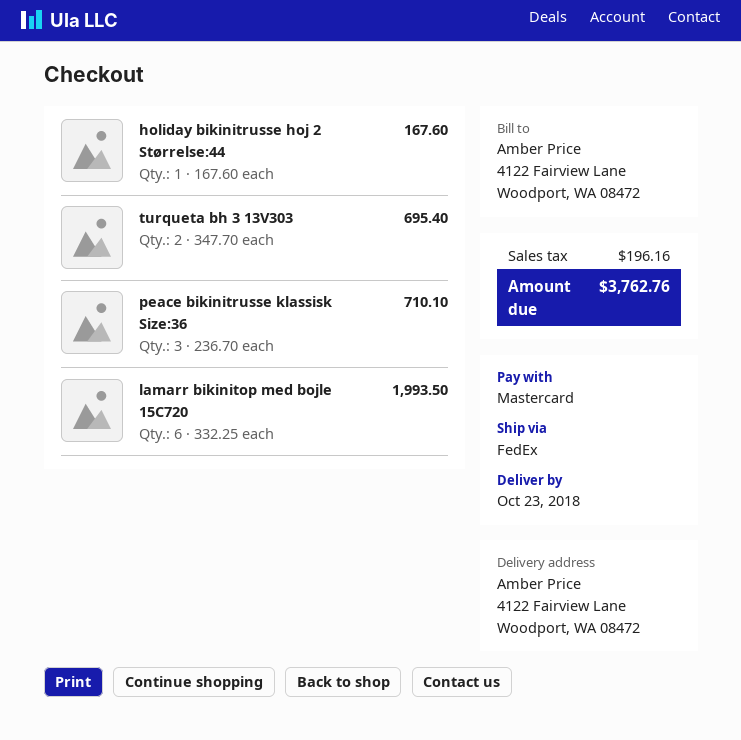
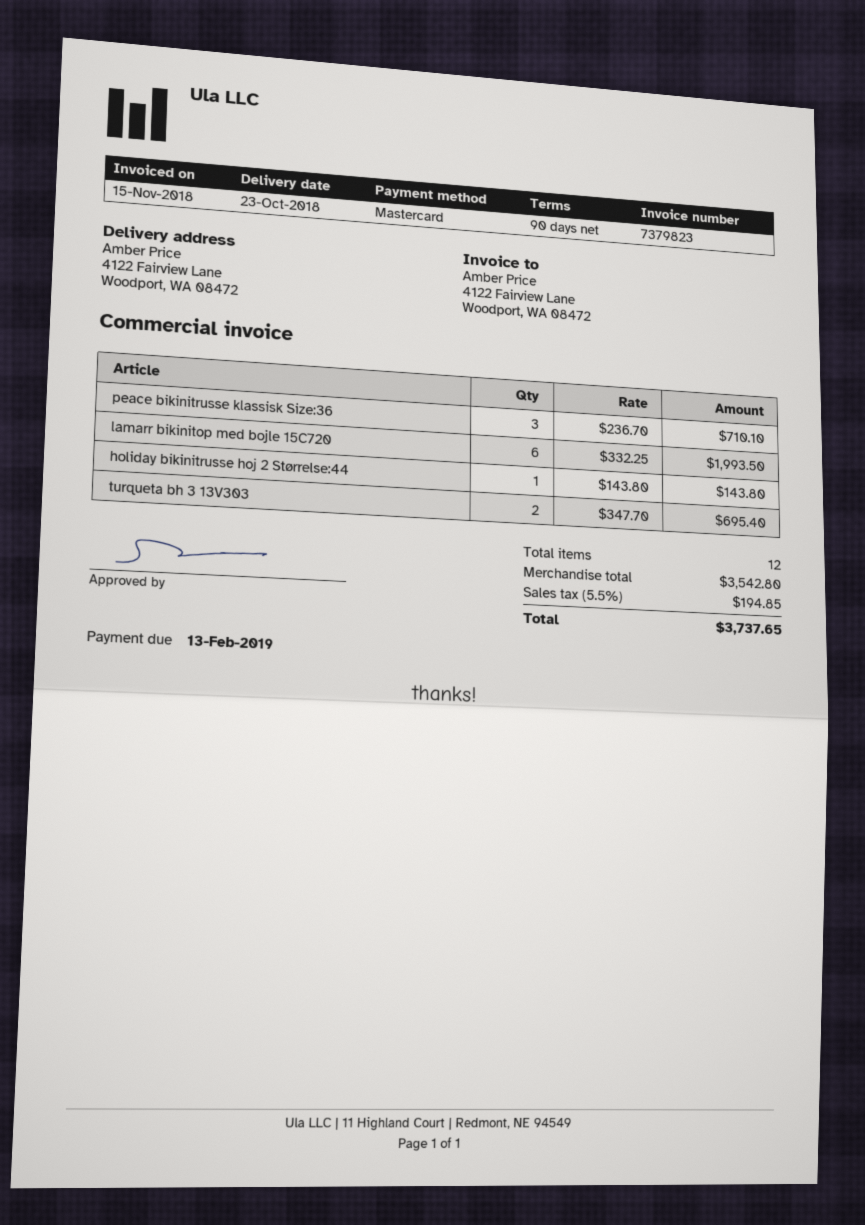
holiday bikinitrusse hoj 2 Størrelse:44: 1 x 167.60 = 167.60 -> 1 x 143.80 = 143.80
tax: 196.16 -> 194.85
total: 3762.76 -> 3737.65

